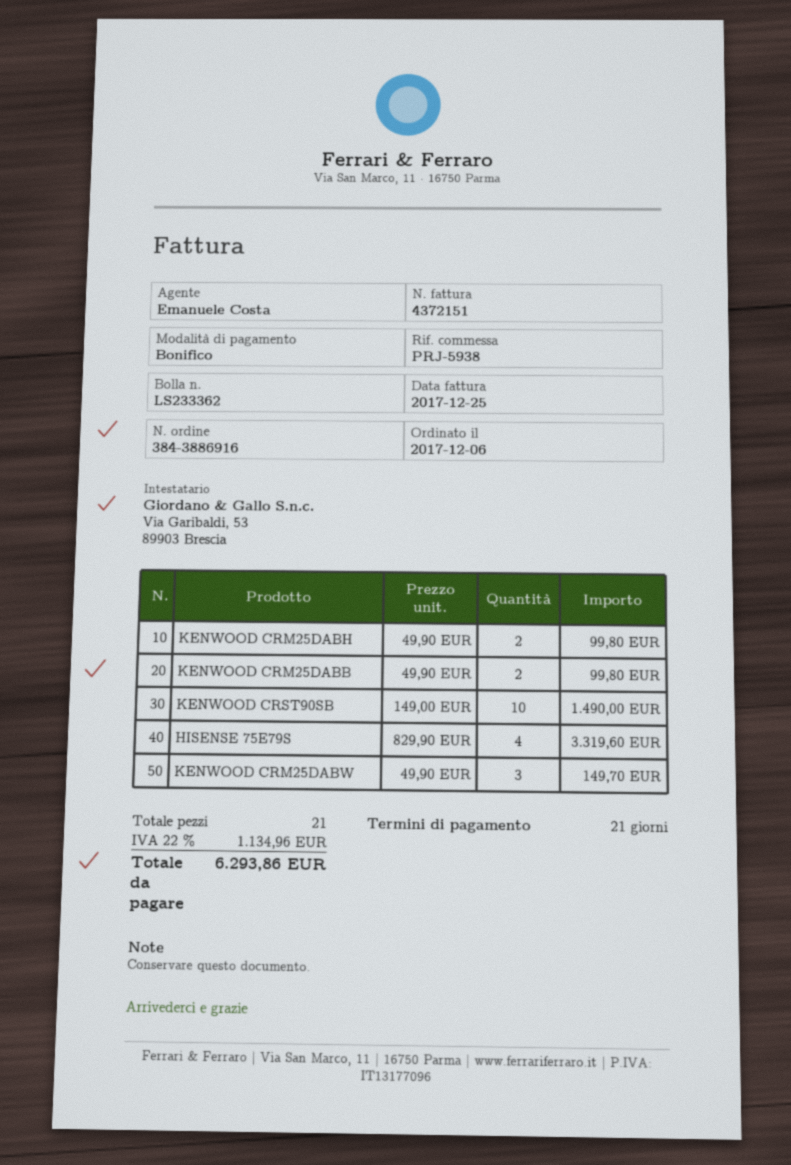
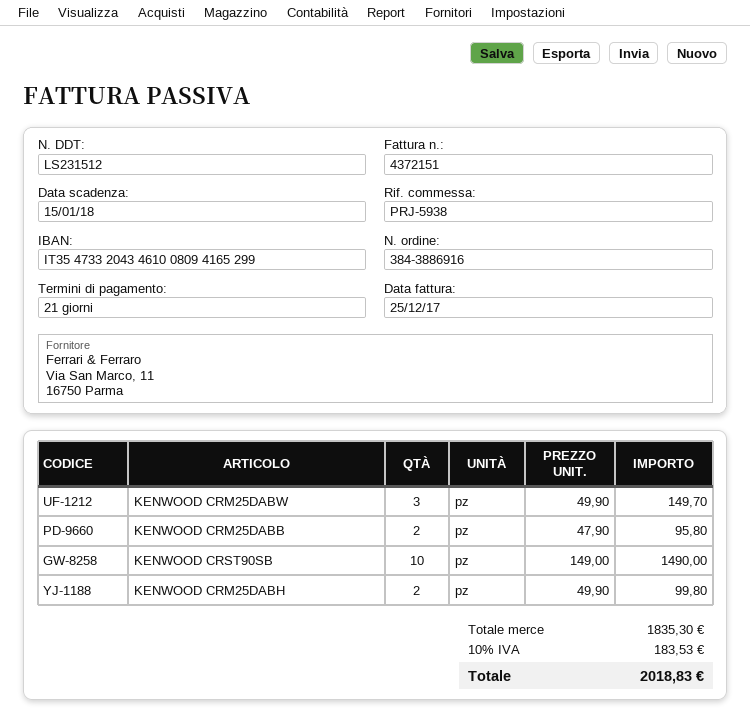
delivery note number: LS233362 -> LS231512
KENWOOD CRM25DABB: 2 x 49.90 = 99.80 -> 2 x 47.90 = 95.80
HISENSE 75E79S: 4 x 829.90 = 3319.60 -> none
tax: 22% = 1134.96 -> 10% = 183.53
total: 6293.86 -> 2018.83

